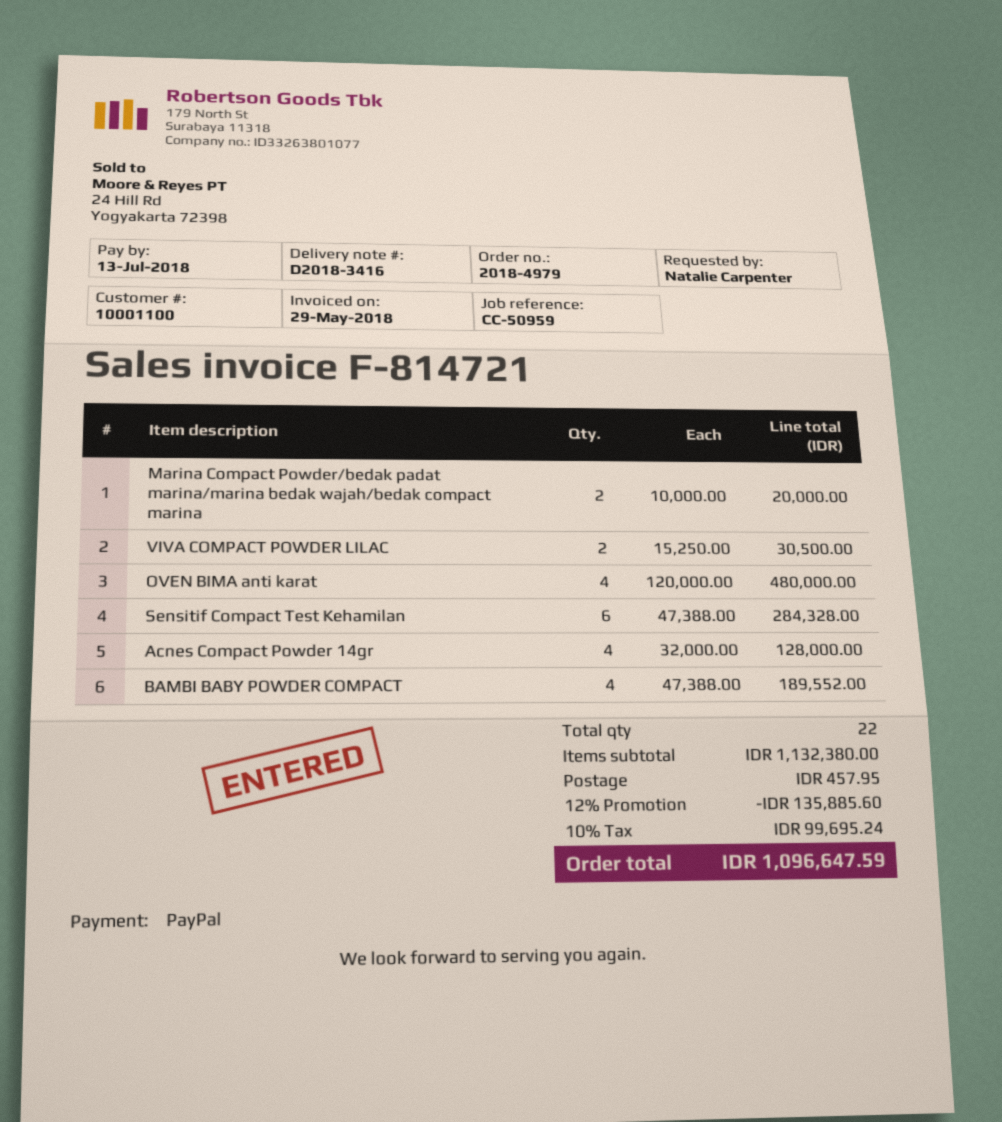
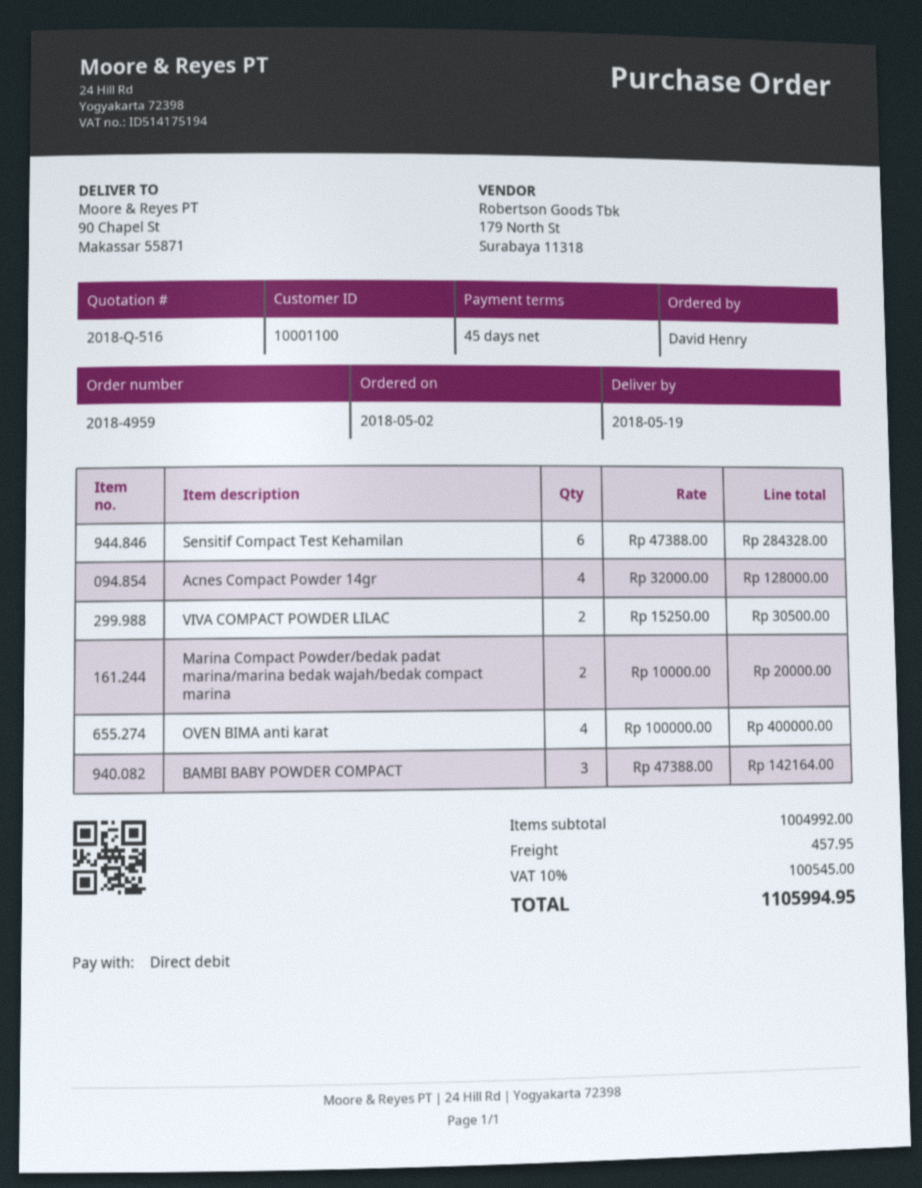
order number: 2018-4979 -> 2018-4959
ordered by: Natalie Carpenter -> David Henry
payment method: PayPal -> direct debit
OVEN BIMA anti karat: 4 x 120000.00 = 480000.00 -> 4 x 100000.00 = 400000.00
BAMBI BABY POWDER COMPACT: 4 x 47388.00 = 189552.00 -> 3 x 47388.00 = 142164.00
subtotal: 1132380.00 -> 1004992.00
discount: 12% = 135885.60 -> none
tax: 10% = 99695.24 -> 10% = 100545.00
total: 1096647.59 -> 1105994.95

